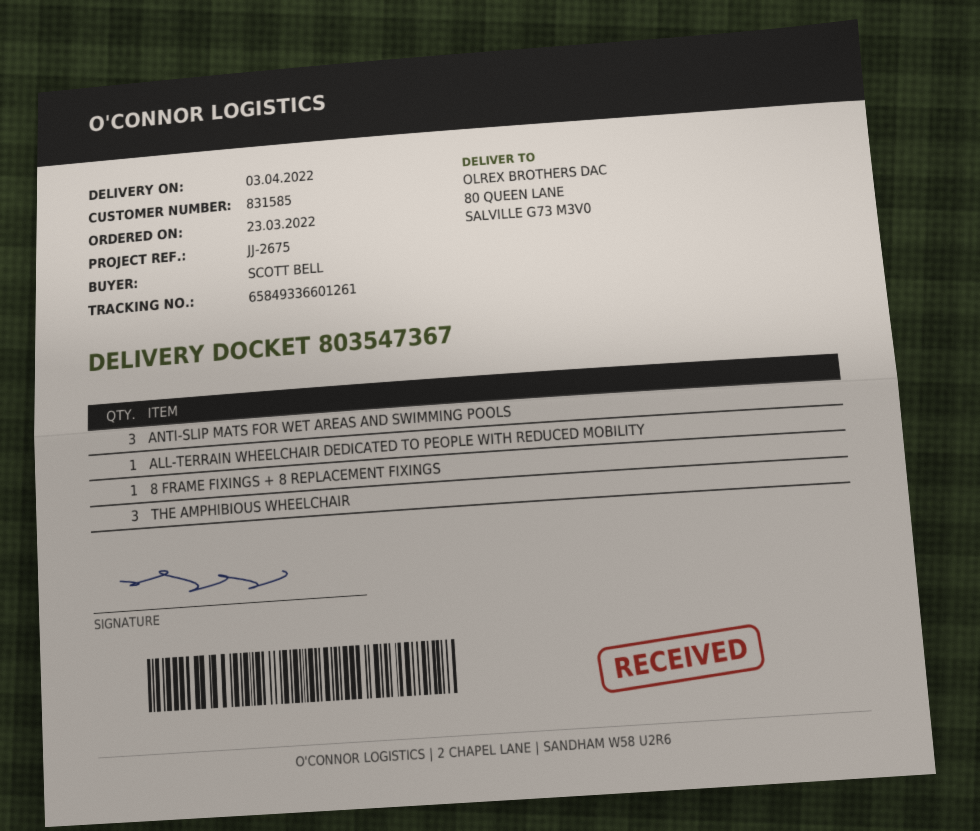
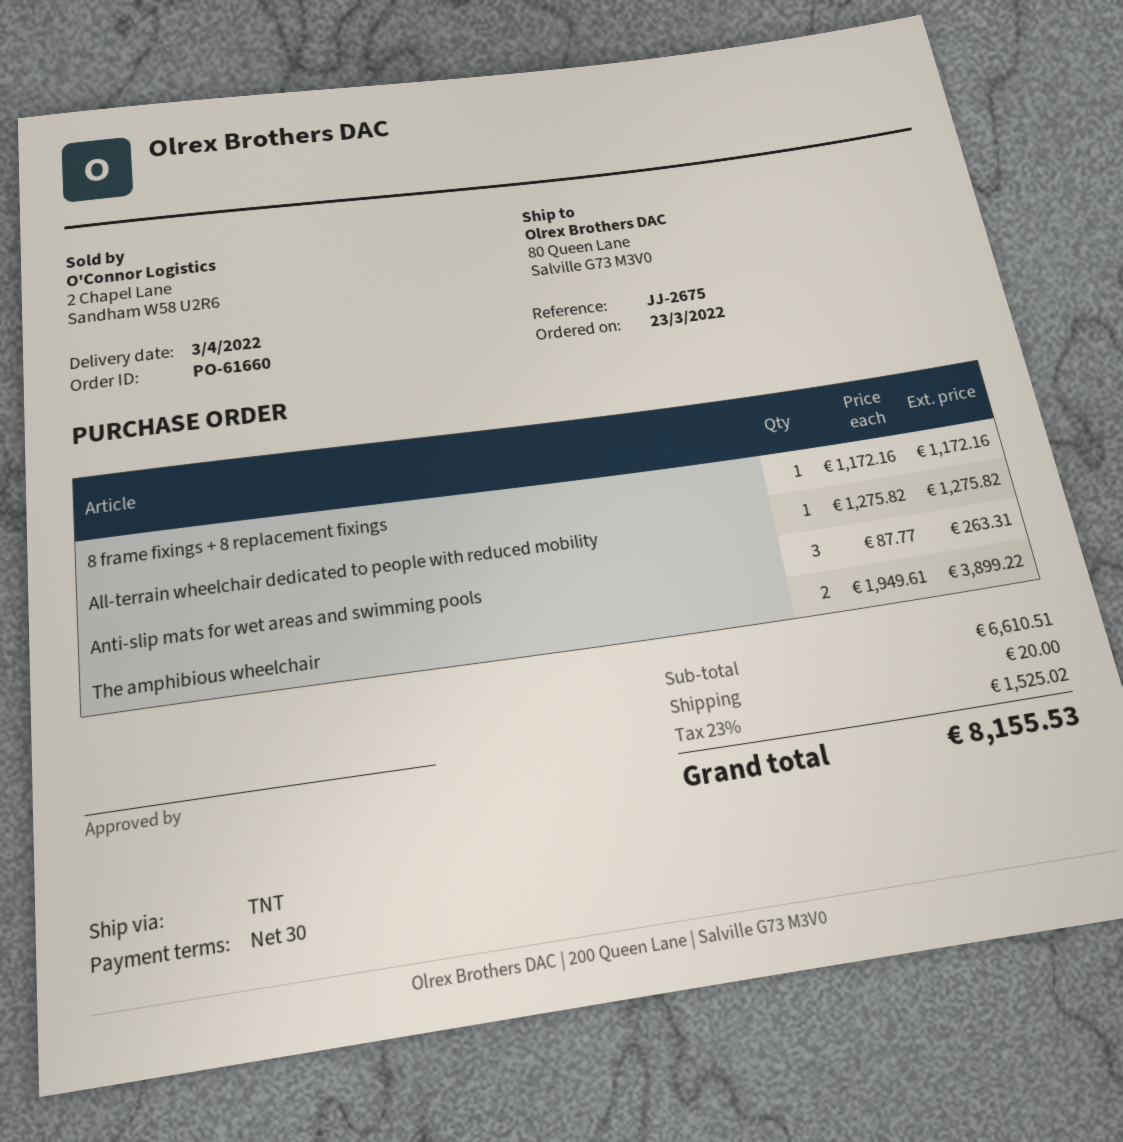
THE AMPHIBIOUS WHEELCHAIR: 3 -> 2

